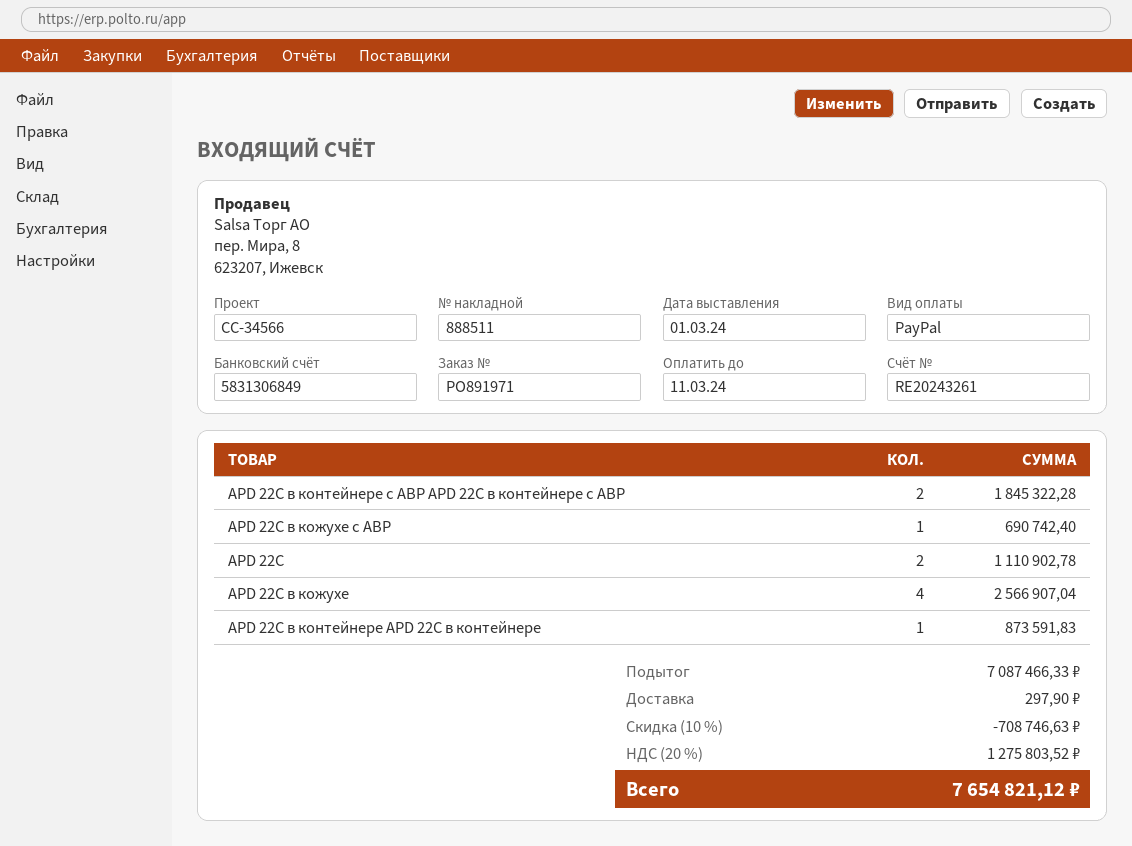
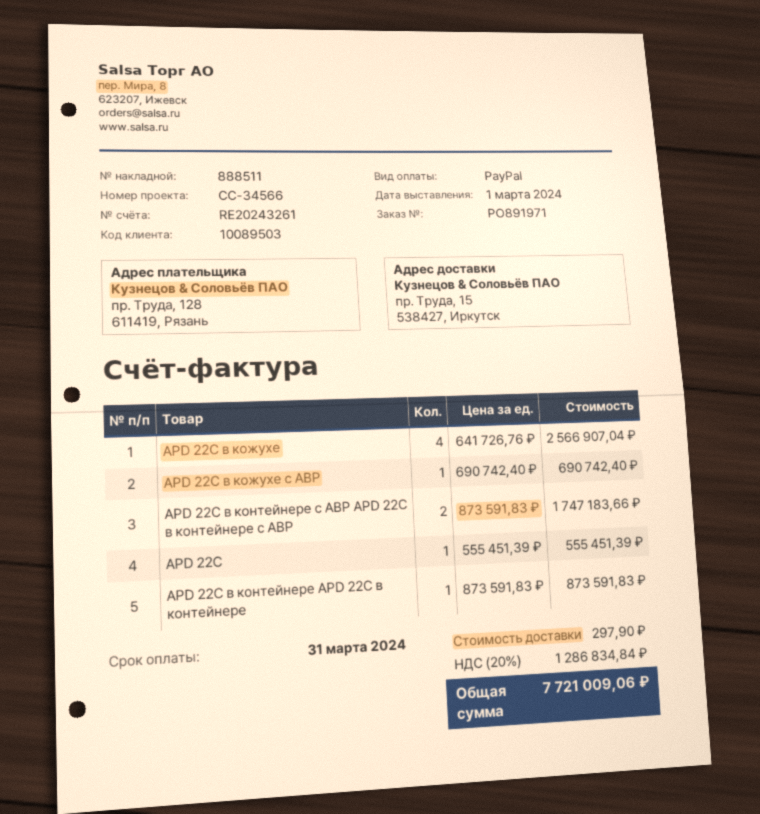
due date: 2024-03-11 -> 2024-03-31
APD 22C в контейнере с АВР APD 22C в контейнере с АВР: 2 for 1845322.28 -> 2 for 1747183.66
APD 22C: 2 for 1110902.78 -> 1 for 555451.39
discount: 10% = 708746.63 -> none
tax: 20% = 1275803.52 -> 20% = 1286834.84
total: 7654821.12 -> 7721009.06

